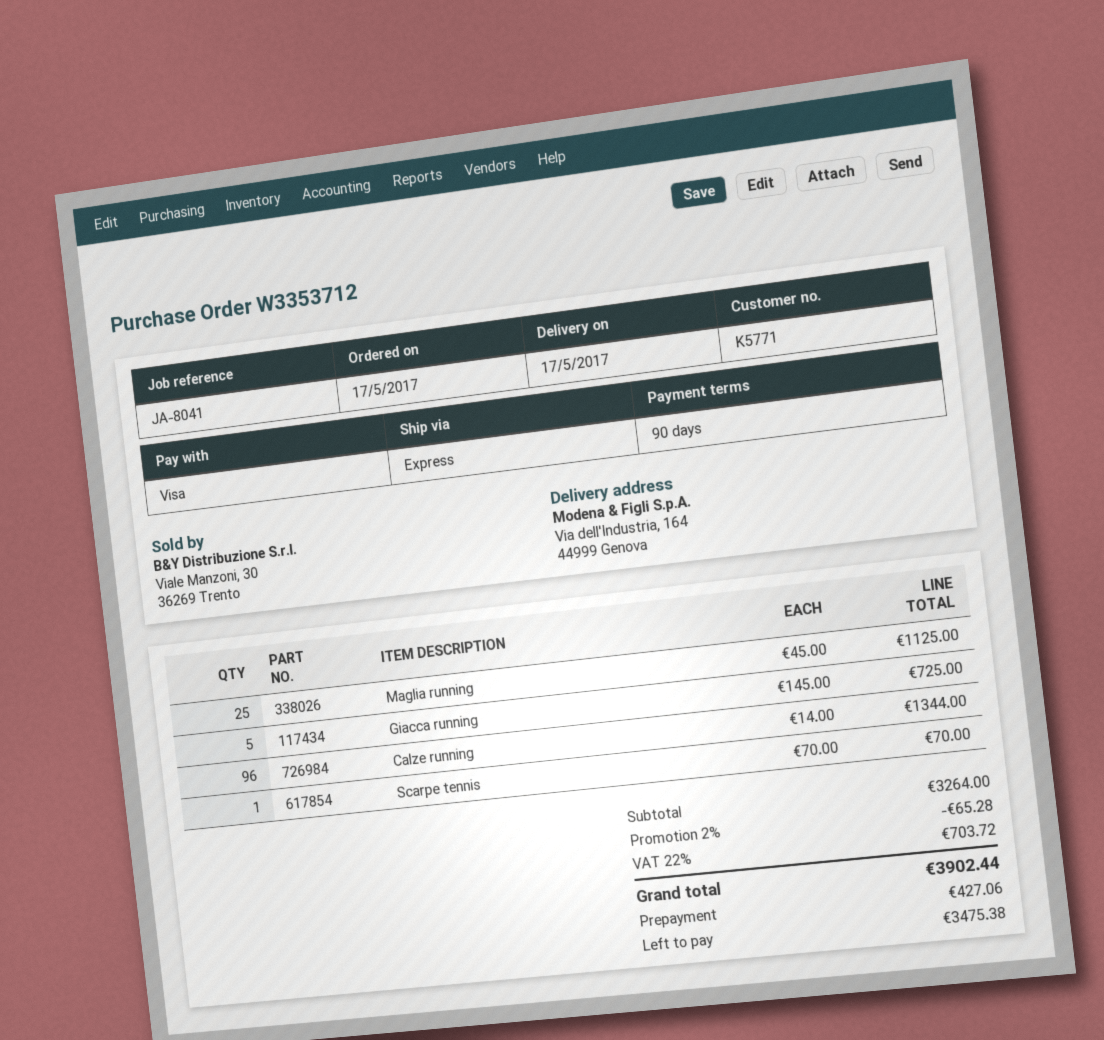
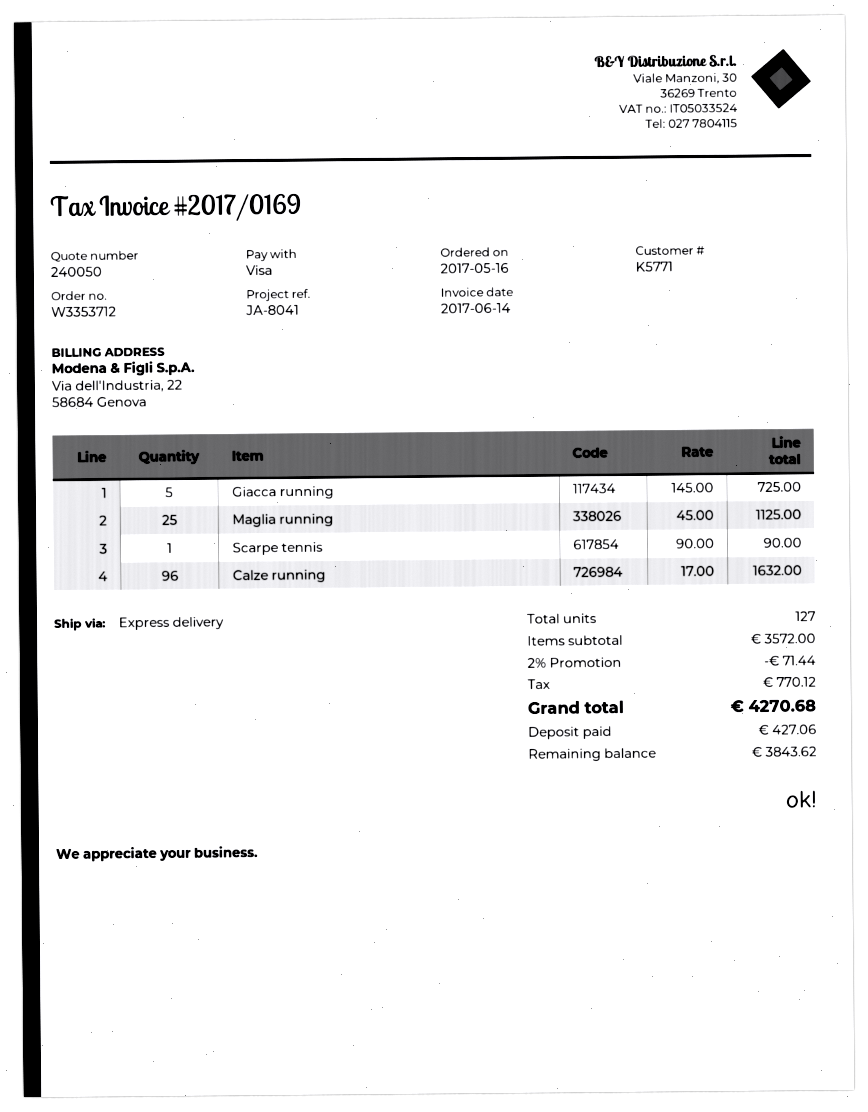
order date: 2017-05-17 -> 2017-05-16
Calze running: 96 x 14.00 = 1344.00 -> 96 x 17.00 = 1632.00
Scarpe tennis: 1 x 70.00 = 70.00 -> 1 x 90.00 = 90.00
subtotal: 3264.00 -> 3572.00
discount: 2% = 65.28 -> 2% = 71.44
tax: 703.72 -> 770.12
total: 3902.44 -> 4270.68
balance: 3475.38 -> 3843.62

